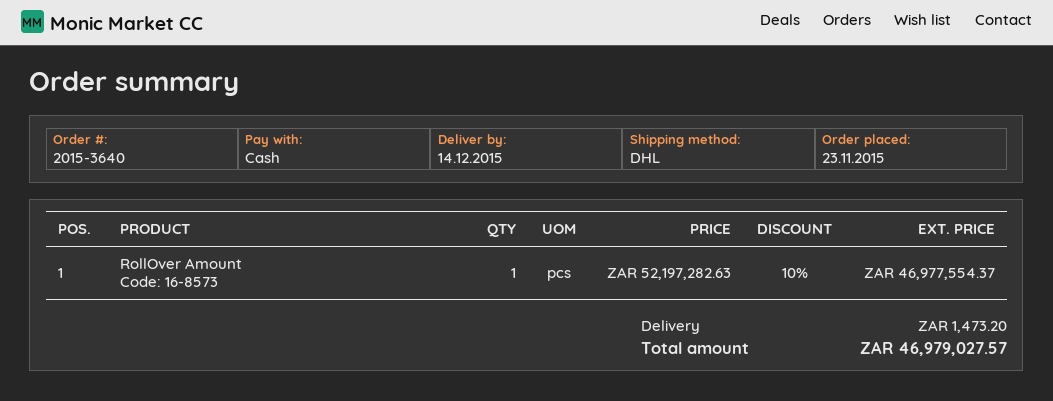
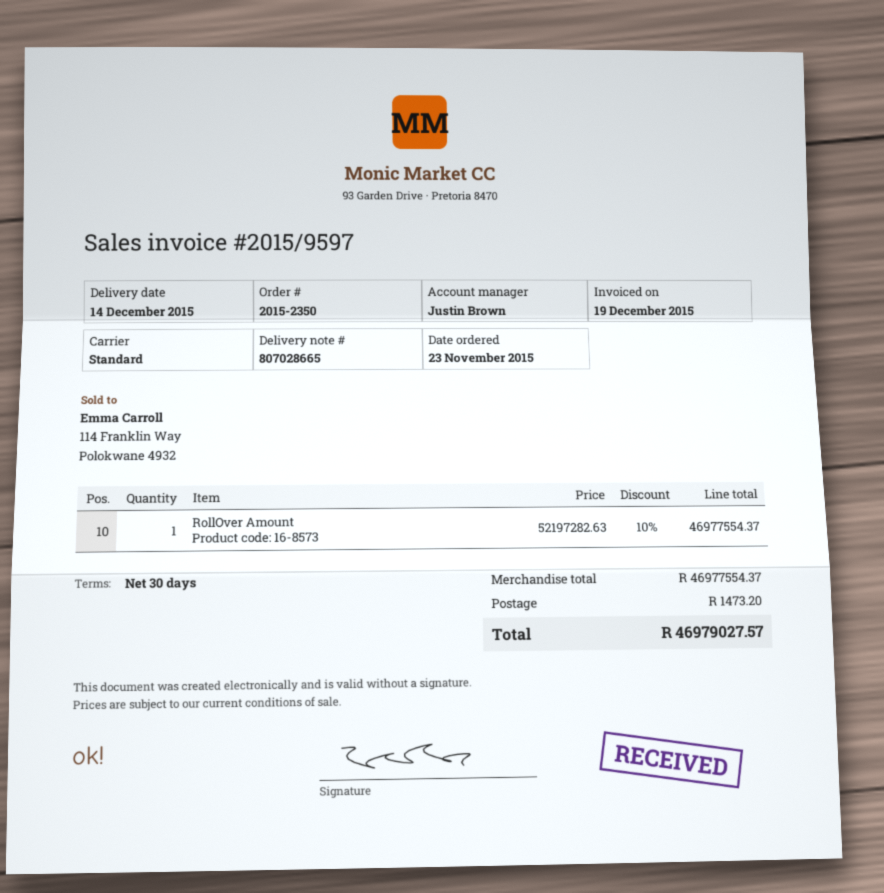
order number: 2015-3640 -> 2015-2350
shipping method: DHL -> standard

